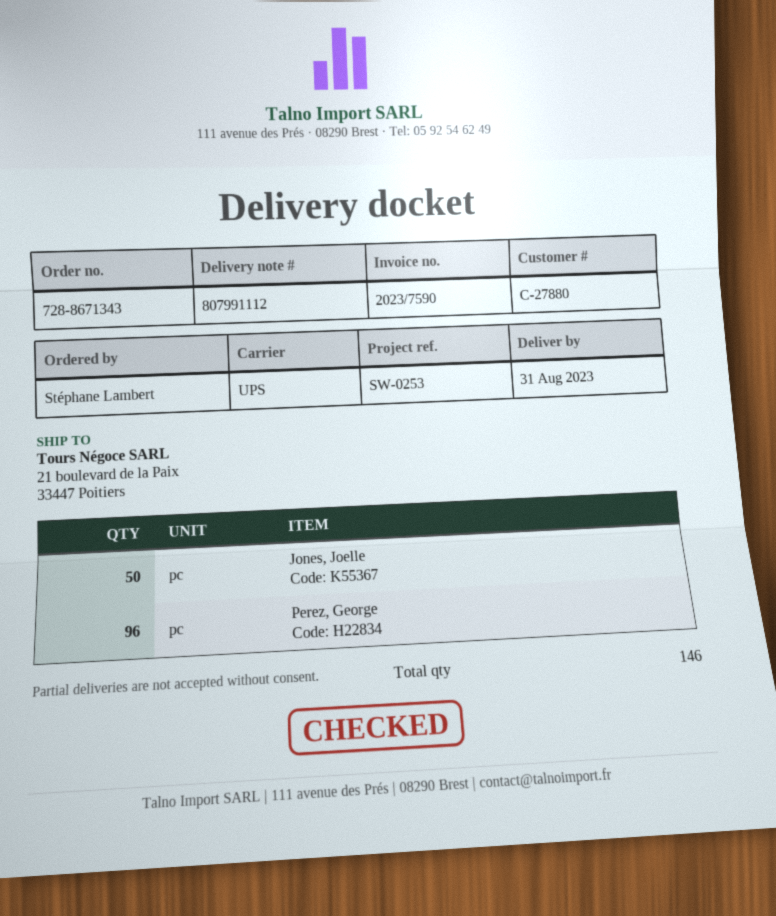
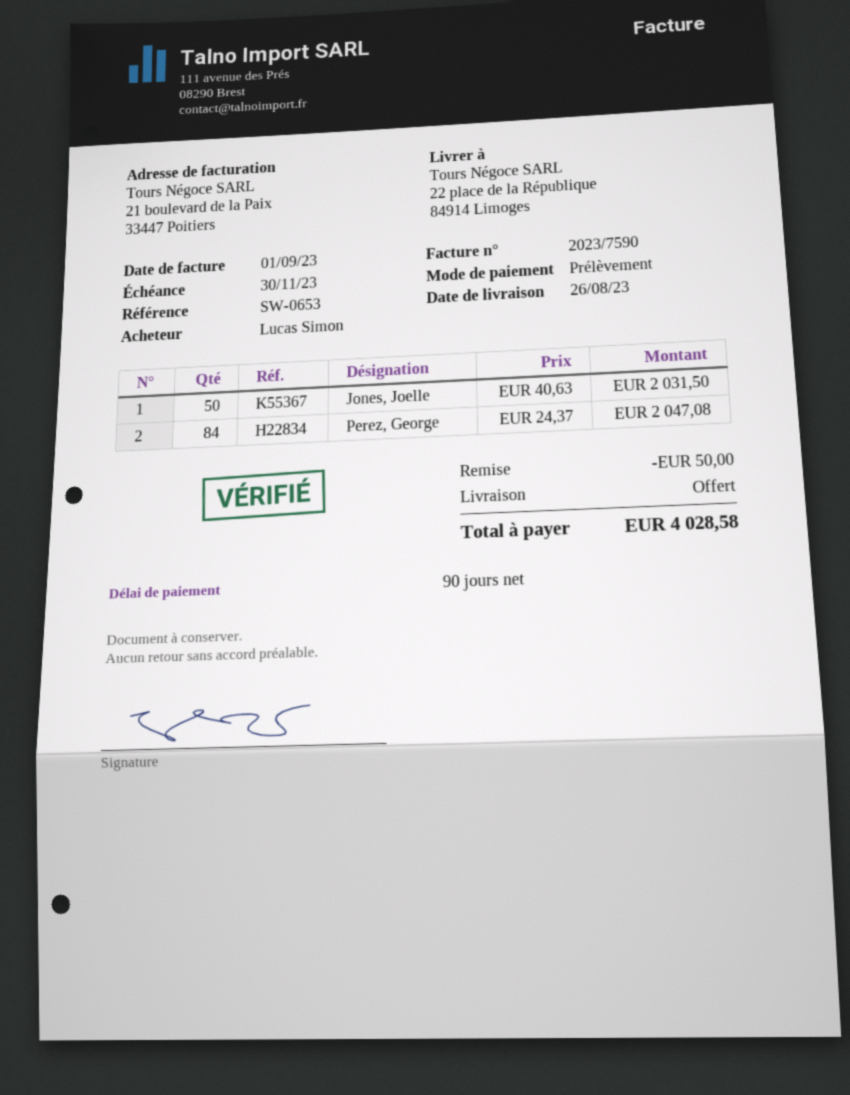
delivery date: 2023-08-31 -> 2023-08-26
reference: SW-0253 -> SW-0653
ordered by: Stéphane Lambert -> Lucas Simon
ship to: 21 boulevard de la Paix, 33447 Poitiers -> 22 place de la République, 84914 Limoges
Perez, George: 96 -> 84

